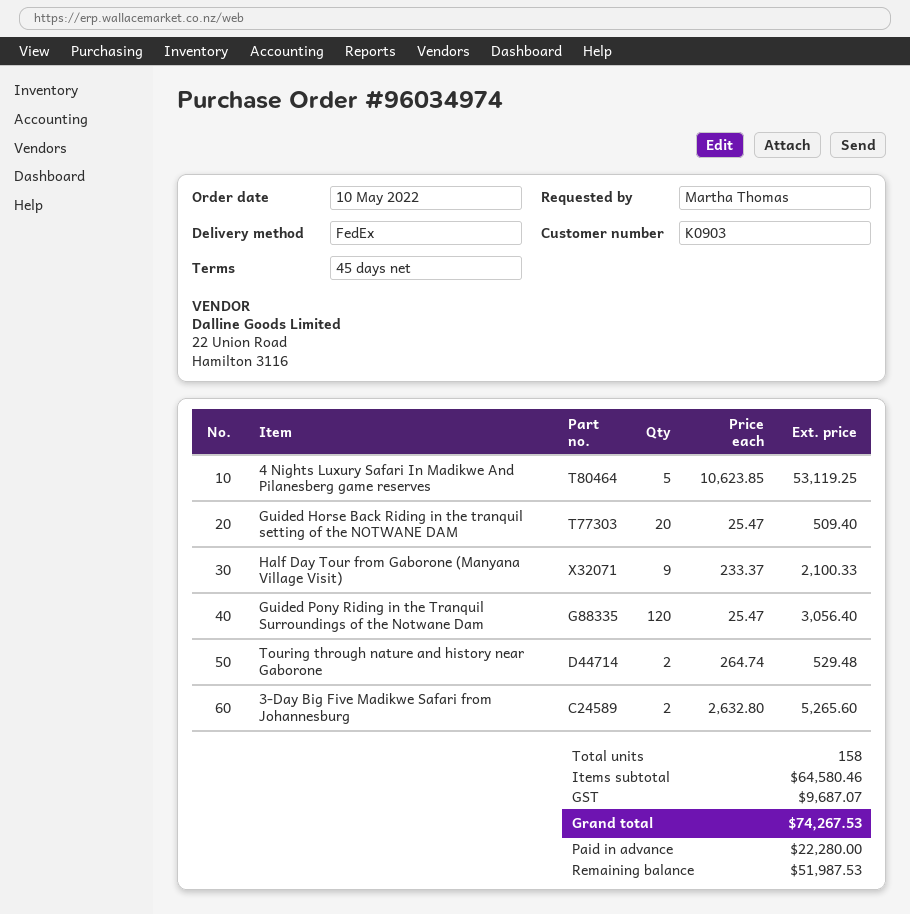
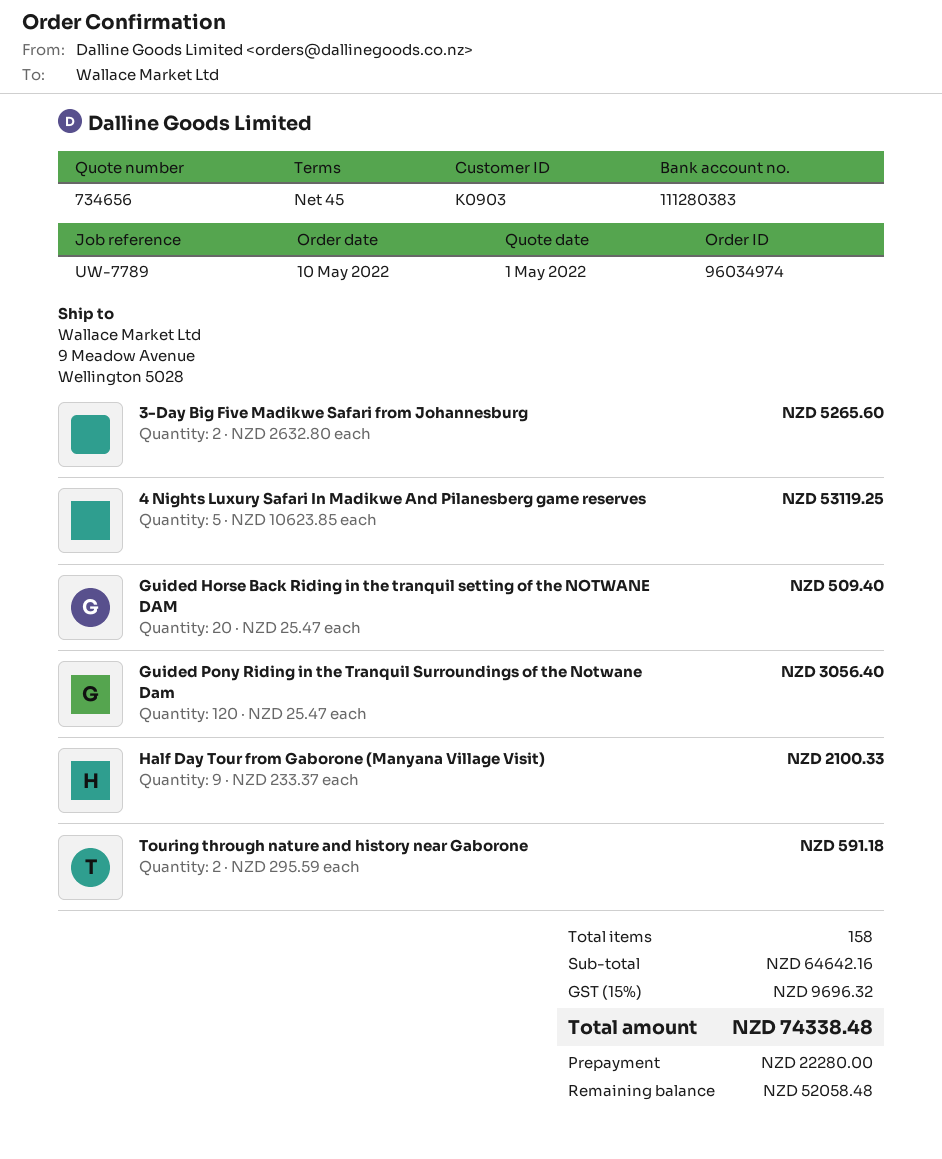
Touring through nature and history near Gaborone: 2 x 264.74 = 529.48 -> 2 x 295.59 = 591.18
subtotal: 64580.46 -> 64642.16
tax: 9687.07 -> 9696.32
total: 74267.53 -> 74338.48
balance: 51987.53 -> 52058.48

